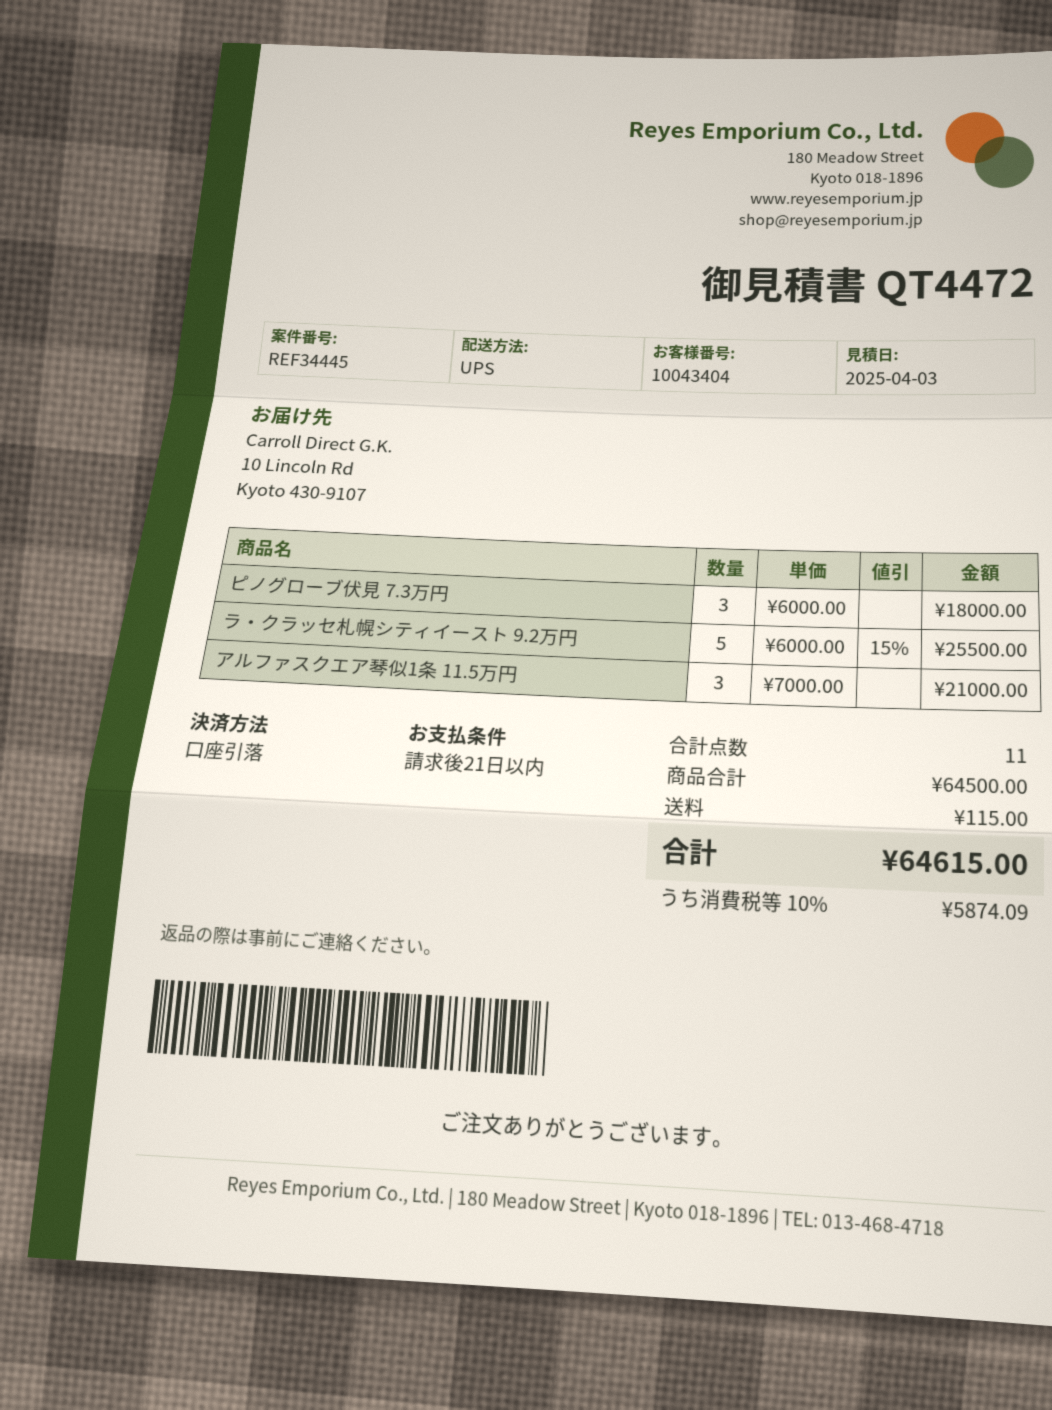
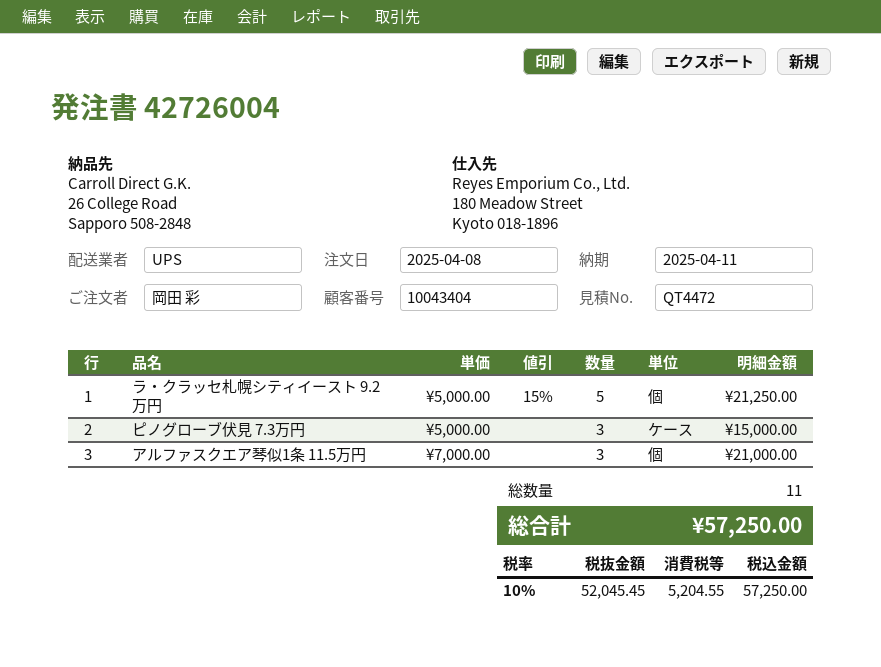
ship to: 10 Lincoln Rd, Kyoto 430-9107 -> 26 College Road, Sapporo 508-2848
ピノグローブ伏見 7.3万円: 3 x 6000.00 = 18000.00 -> 3 x 5000.00 = 15000.00
ラ・クラッセ札幌シティイースト 9.2万円: 5 x 6000.00 - 15% = 25500.00 -> 5 x 5000.00 - 15% = 21250.00
shipping: 115.00 -> none
tax: 10% = 5874.09 -> 10% = 5204.55
total: 64615.00 -> 57250.00

